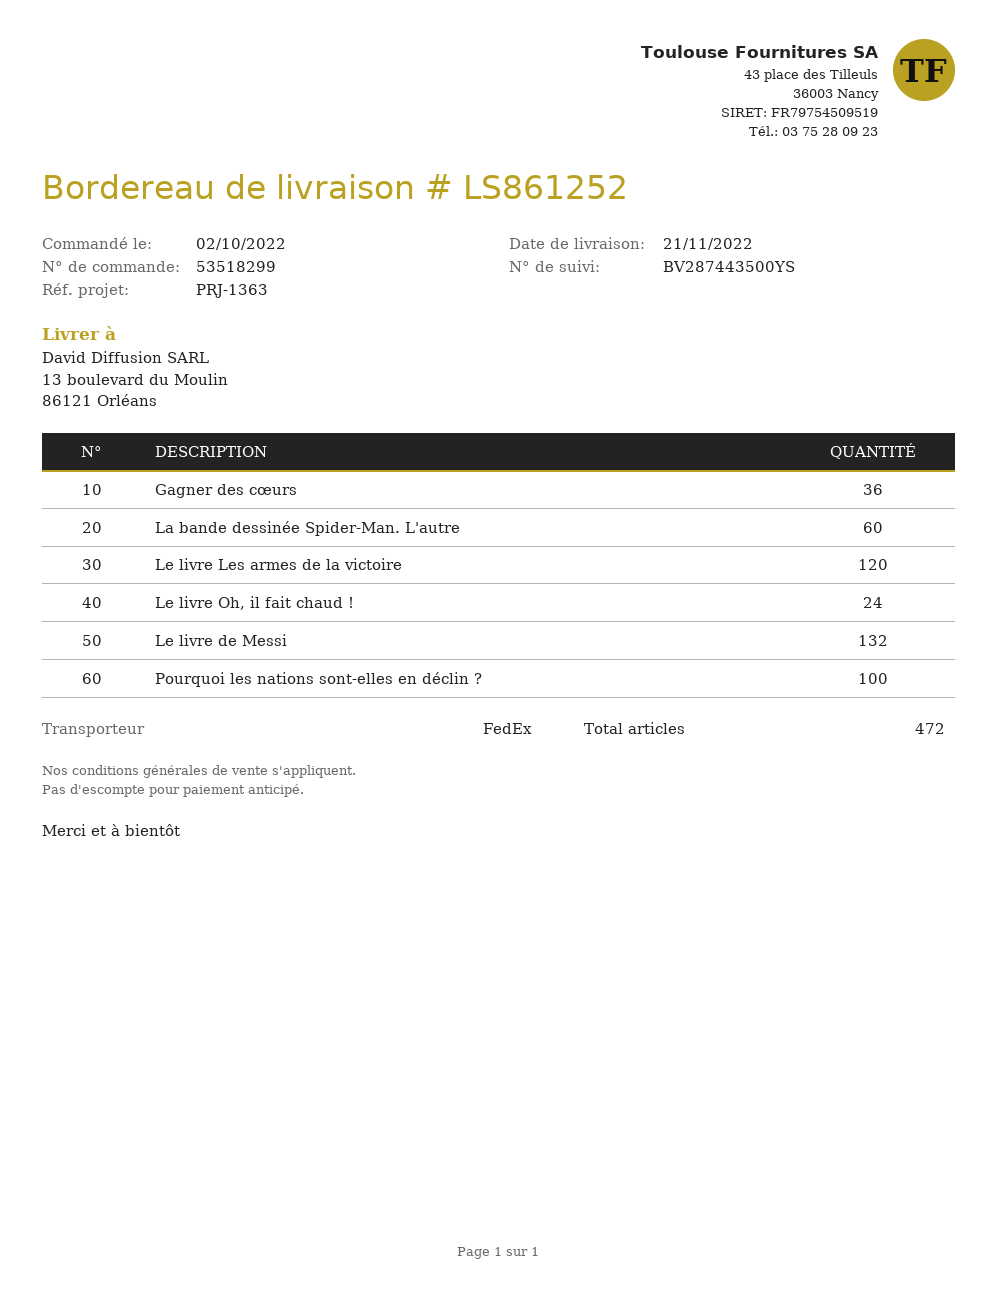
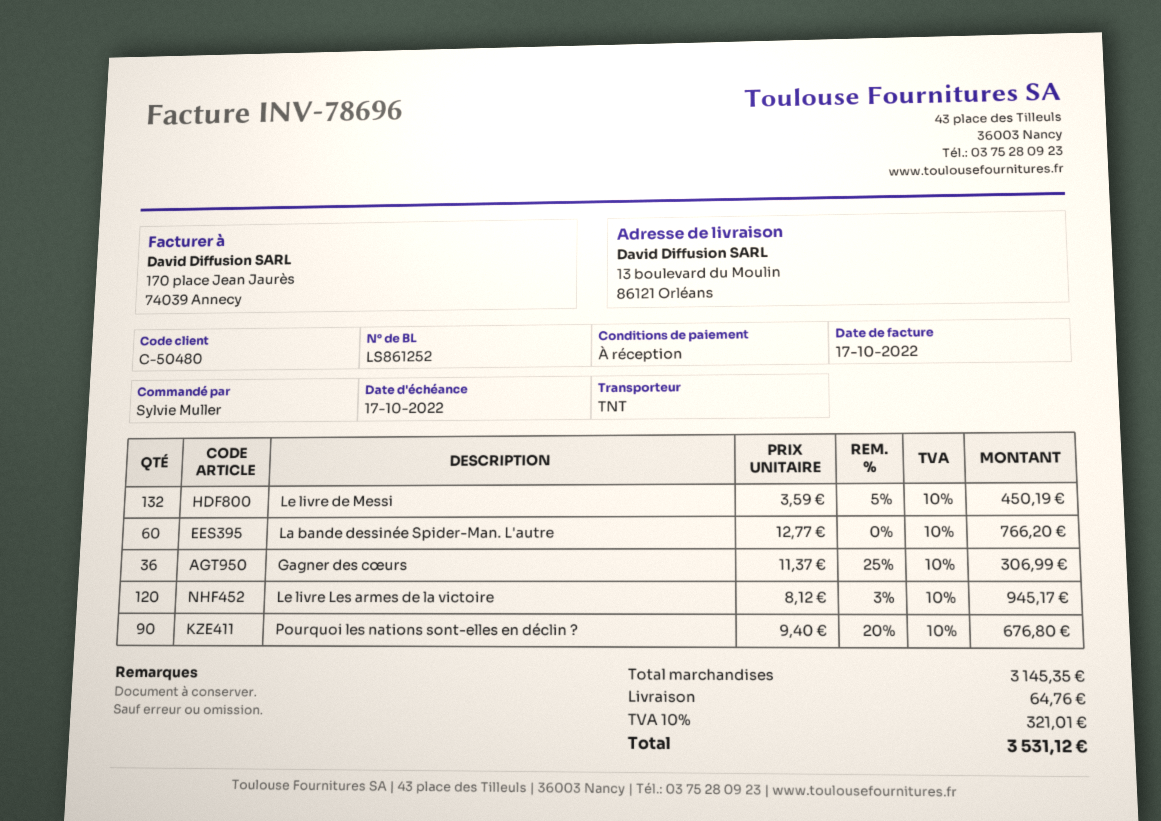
shipping method: FedEx -> TNT
Le livre Oh, il fait chaud !: 24 -> none
Pourquoi les nations sont-elles en déclin ?: 100 -> 90

